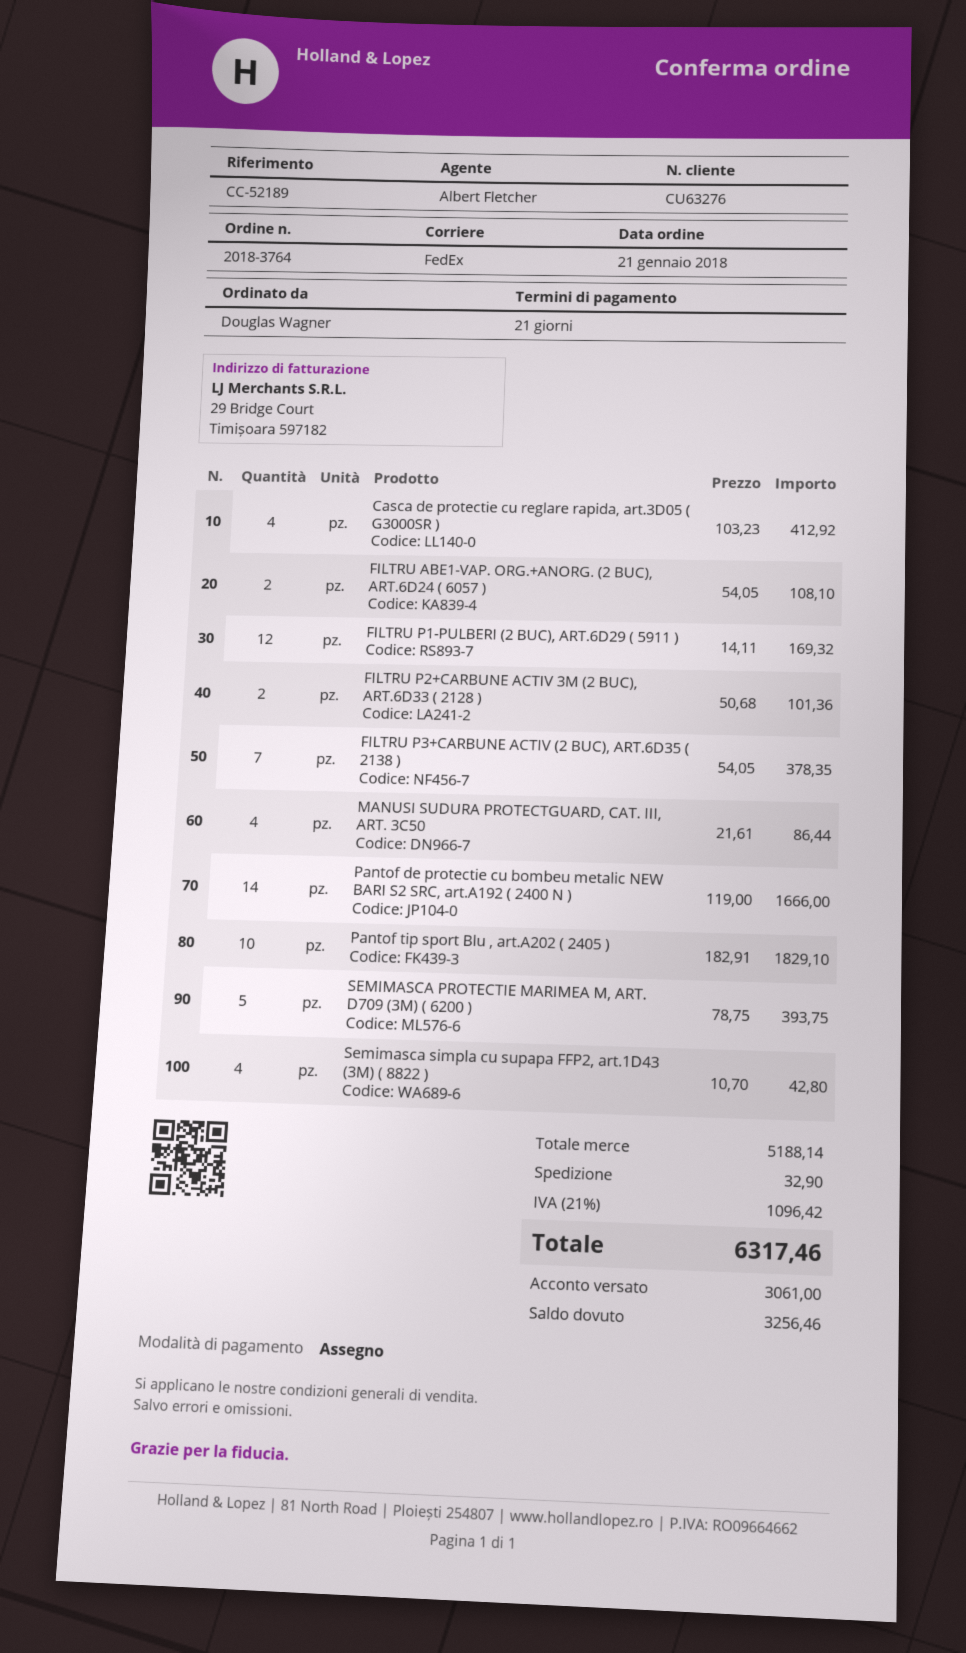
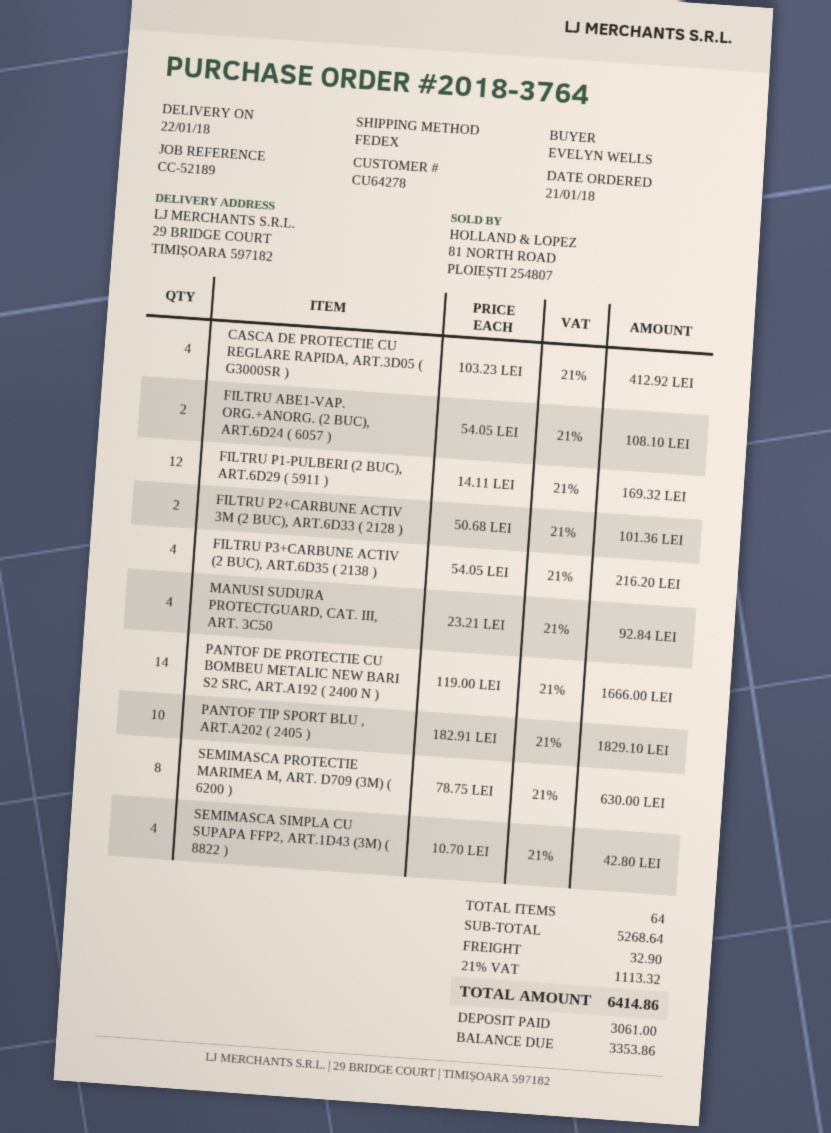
customer number: CU63276 -> CU64278
ordered by: Douglas Wagner -> EVELYN WELLS
FILTRU P3+CARBUNE ACTIV (2 BUC), ART.6D35 ( 2138 ): 7 x 54.05 = 378.35 -> 4 x 54.05 = 216.20
MANUSI SUDURA PROTECTGUARD, CAT. III, ART. 3C50: 4 x 21.61 = 86.44 -> 4 x 23.21 = 92.84
SEMIMASCA PROTECTIE MARIMEA M, ART. D709 (3M) ( 6200 ): 5 x 78.75 = 393.75 -> 8 x 78.75 = 630.00
subtotal: 5188.14 -> 5268.64
tax: 21% = 1096.42 -> 21% = 1113.32
total: 6317.46 -> 6414.86
balance: 3256.46 -> 3353.86

